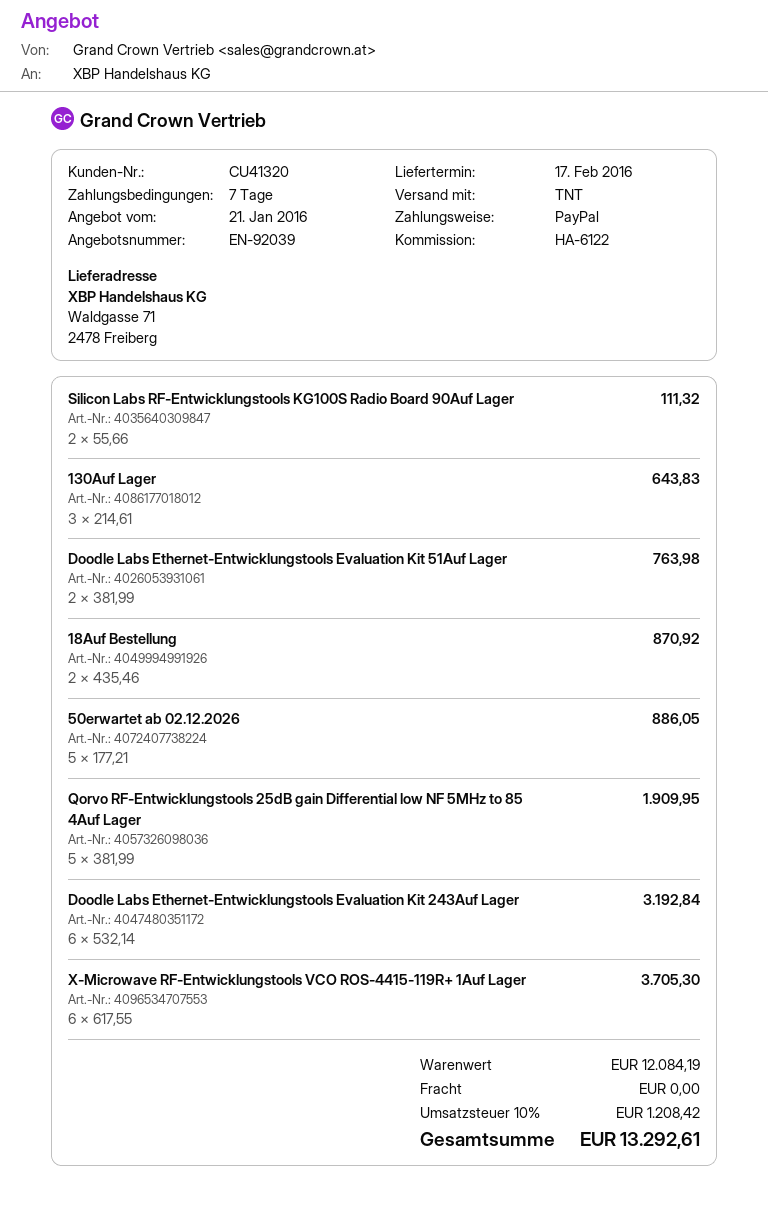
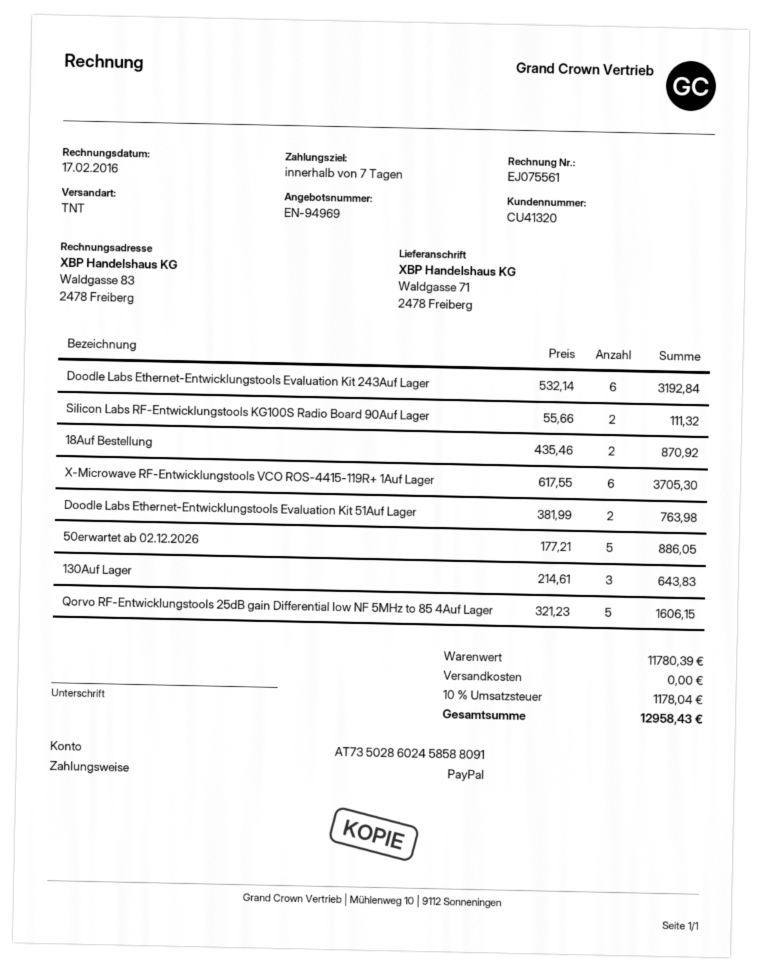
quote number: EN-92039 -> EN-94969
Qorvo RF-Entwicklungstools 25dB gain Differential low NF 5MHz to 85 4Auf Lager: 5 x 381.99 = 1909.95 -> 5 x 321.23 = 1606.15
subtotal: 12084.19 -> 11780.39
tax: 10% = 1208.42 -> 10% = 1178.04
total: 13292.61 -> 12958.43

